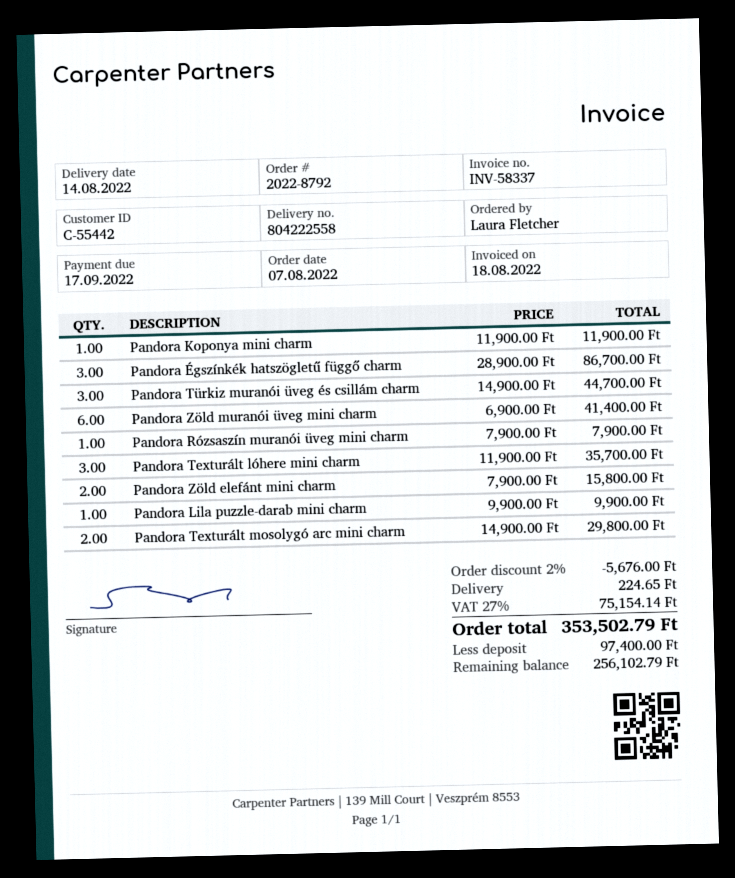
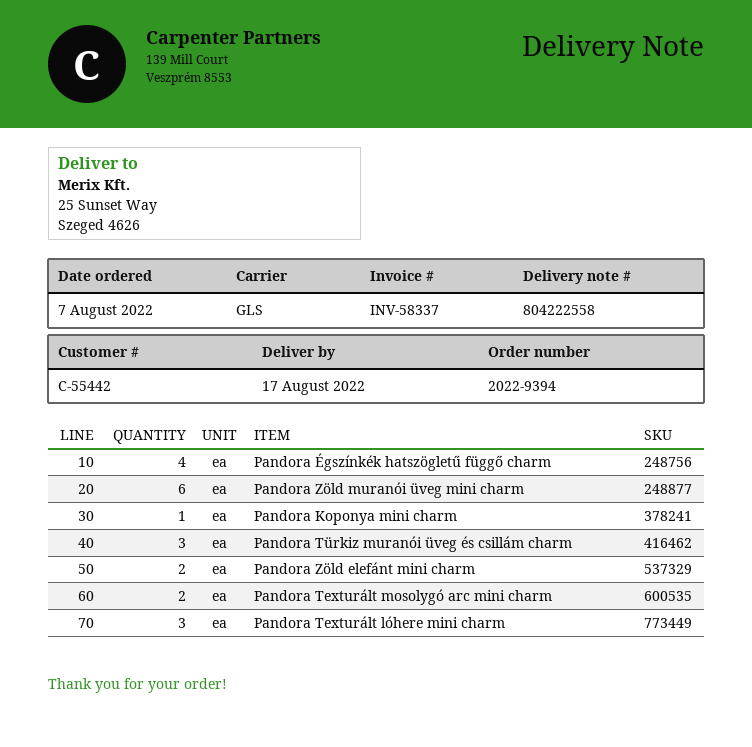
order number: 2022-8792 -> 2022-9394
delivery date: 2022-08-14 -> 2022-08-17
Pandora Égszínkék hatszögletű függő charm: 3 -> 4
Pandora Rózsaszín muranói üveg mini charm: 1 -> none
Pandora Lila puzzle-darab mini charm: 1 -> none

